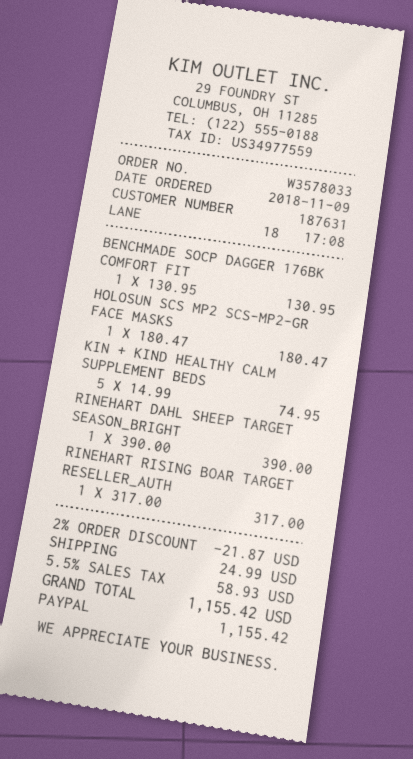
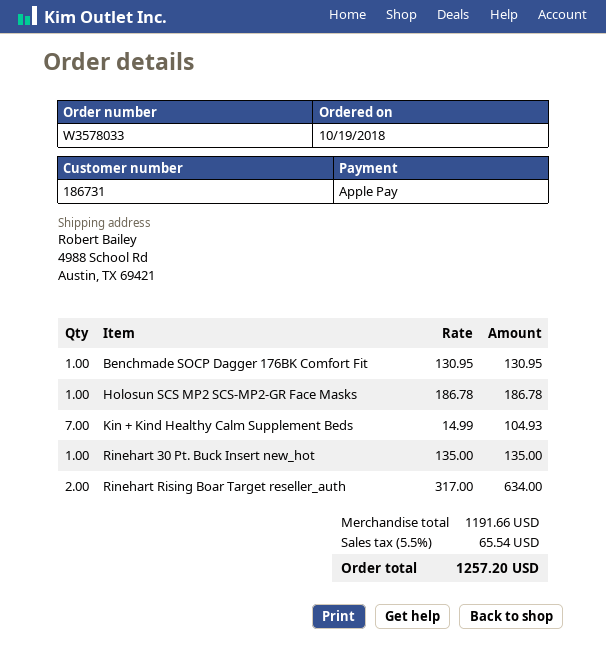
order date: 2018-11-09 -> 2018-10-19
customer number: 187631 -> 186731
payment method: PayPal -> Apple Pay
HOLOSUN SCS MP2 SCS-MP2-GR FACE MASKS: 1 x 180.47 = 180.47 -> 1 x 186.78 = 186.78
KIN + KIND HEALTHY CALM SUPPLEMENT BEDS: 5 x 14.99 = 74.95 -> 7 x 14.99 = 104.93
RINEHART DAHL SHEEP TARGET SEASON_BRIGHT: 1 x 390.00 = 390.00 -> none
RINEHART RISING BOAR TARGET RESELLER_AUTH: 1 x 317.00 = 317.00 -> 2 x 317.00 = 634.00
Rinehart 30 Pt. Buck Insert new_hot: none -> 1 x 135.00 = 135.00
discount: 2% = 21.87 -> none
shipping: 24.99 -> none
tax: 5.5% = 58.93 -> 5.5% = 65.54
total: 1155.42 -> 1257.20

